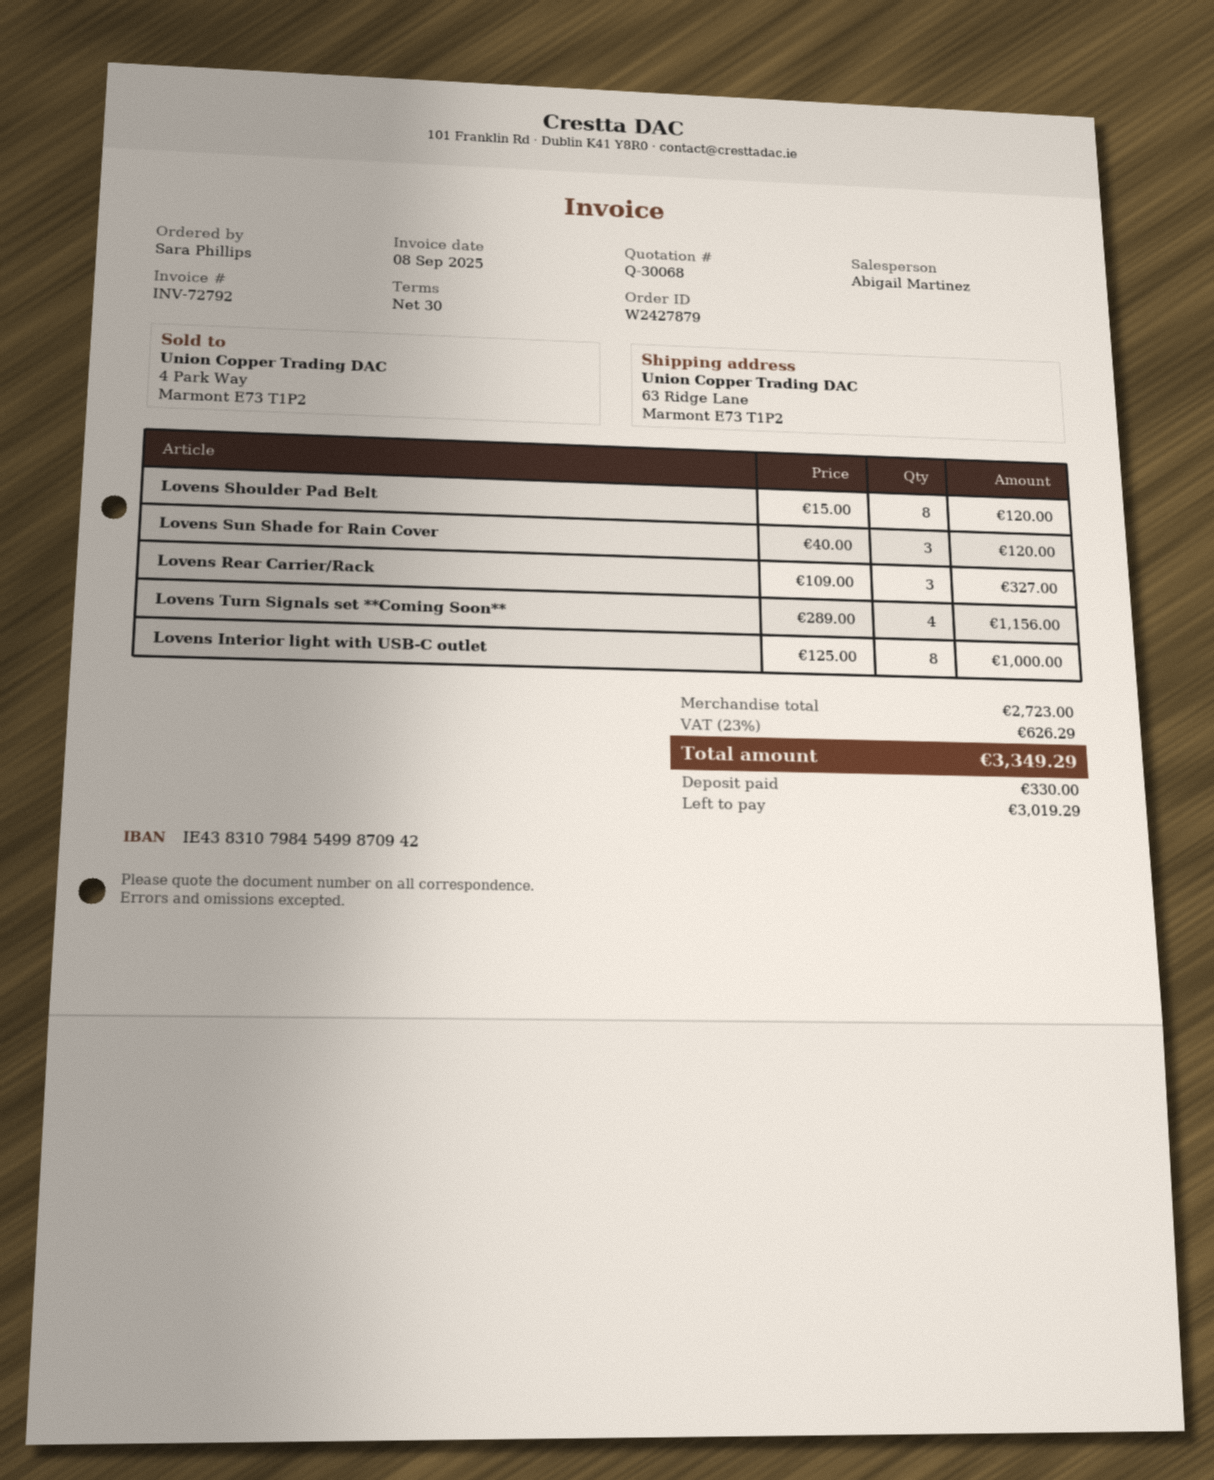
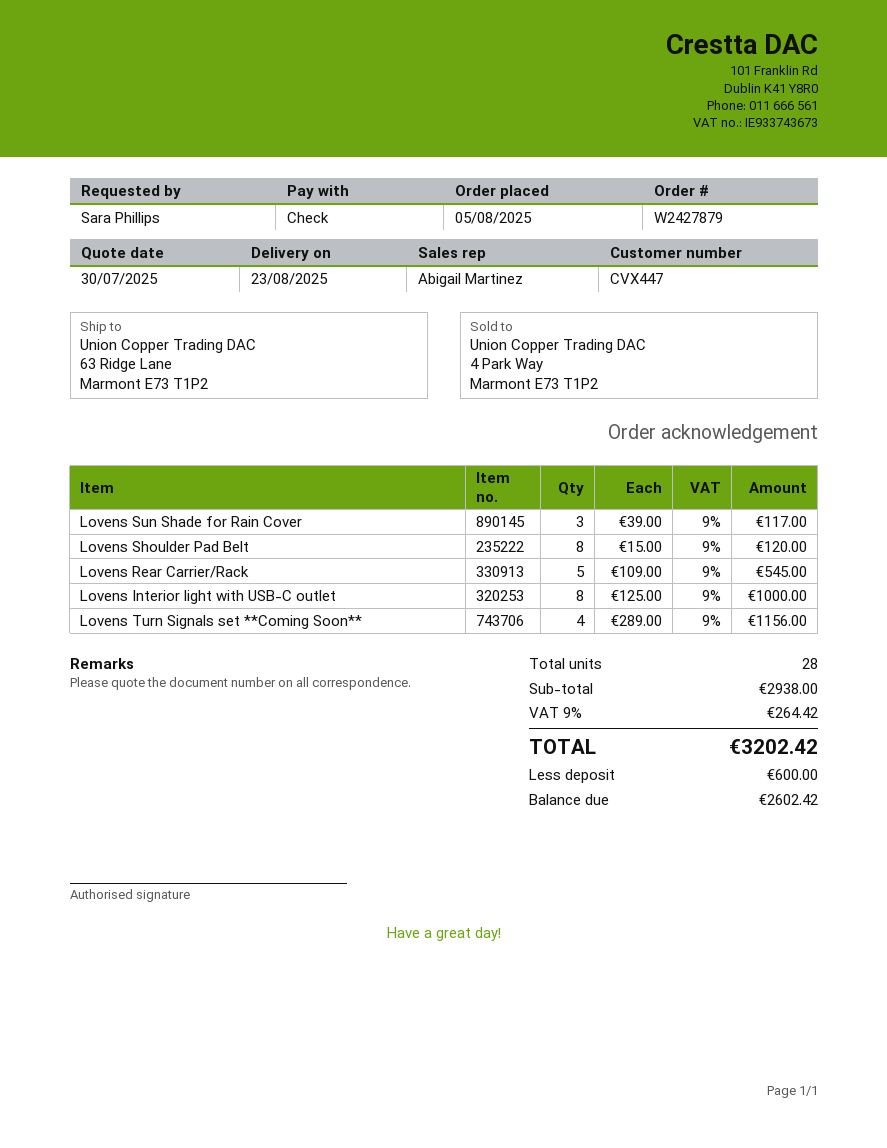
Lovens Sun Shade for Rain Cover: 3 x 40.00 = 120.00 -> 3 x 39.00 = 117.00
Lovens Rear Carrier/Rack: 3 x 109.00 = 327.00 -> 5 x 109.00 = 545.00
subtotal: 2723.00 -> 2938.00
tax: 23% = 626.29 -> 9% = 264.42
total: 3349.29 -> 3202.42
deposit: 330.00 -> 600.00
balance: 3019.29 -> 2602.42

